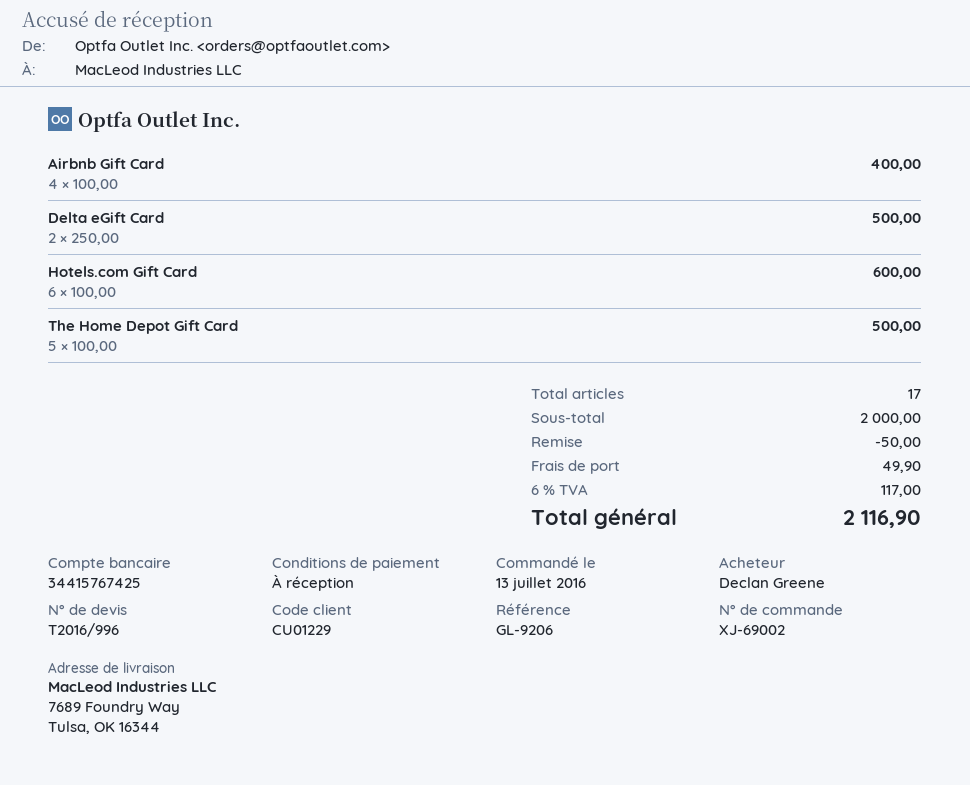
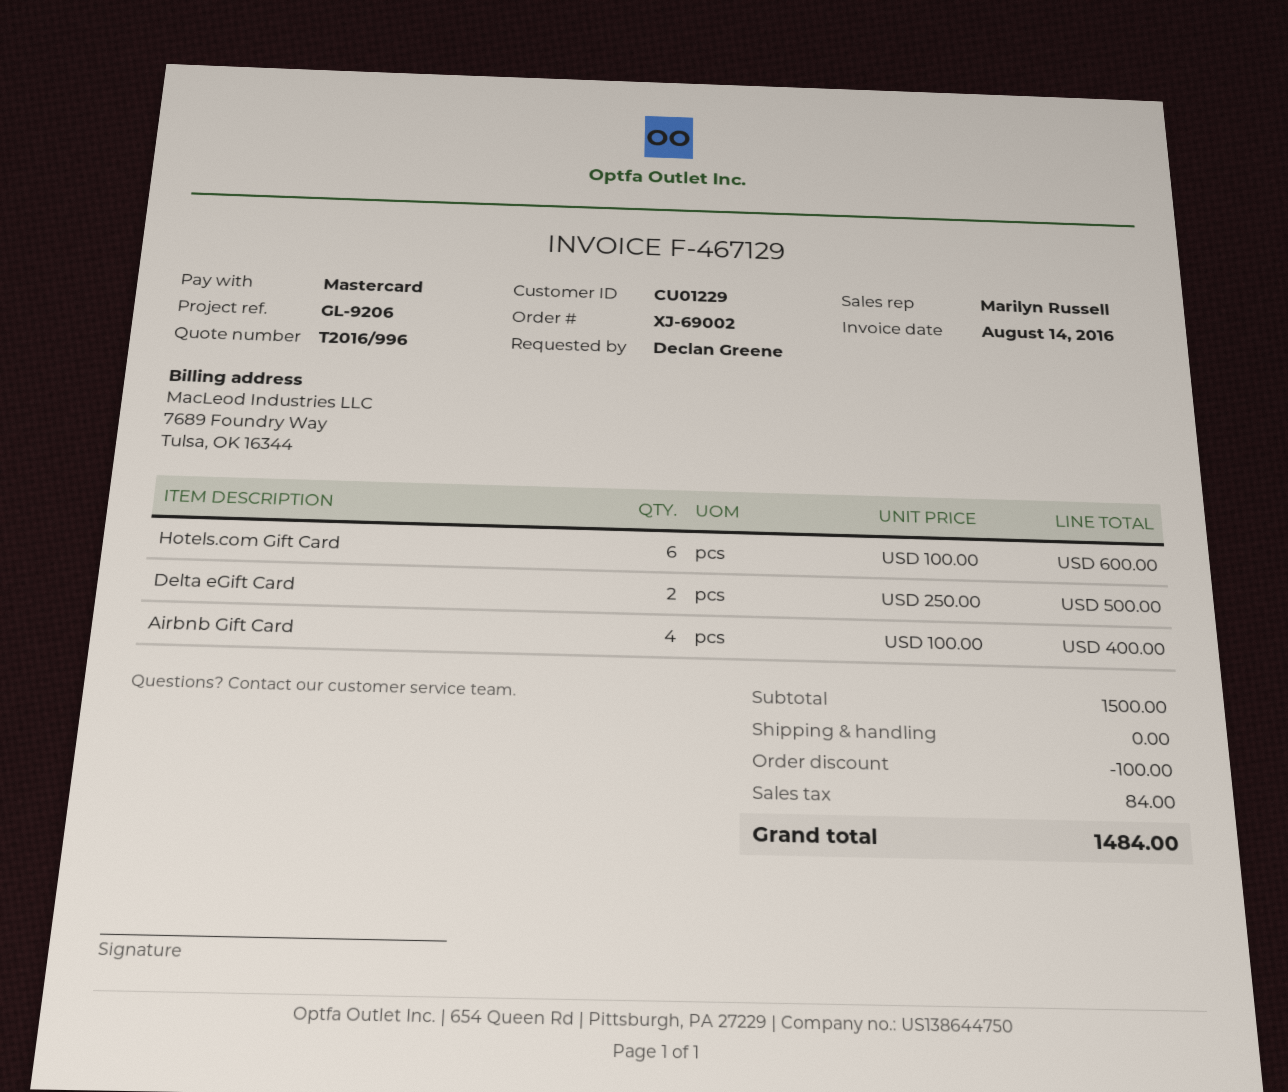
The Home Depot Gift Card: 5 x 100.00 = 500.00 -> none
subtotal: 2000.00 -> 1500.00
discount: 50.00 -> 100.00
shipping: 49.90 -> 0.00
tax: 117.00 -> 84.00
total: 2116.90 -> 1484.00

